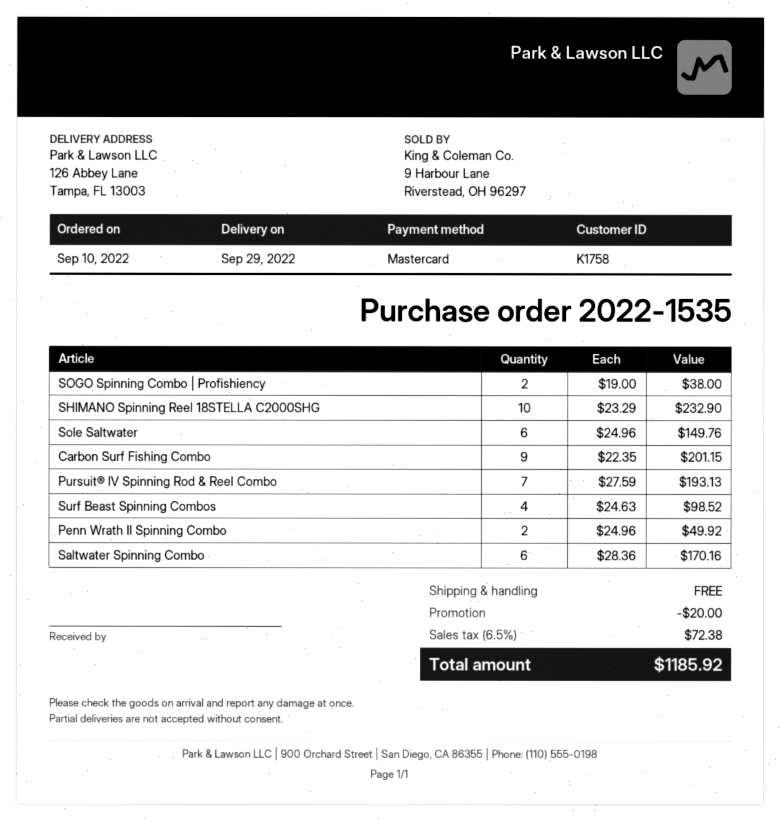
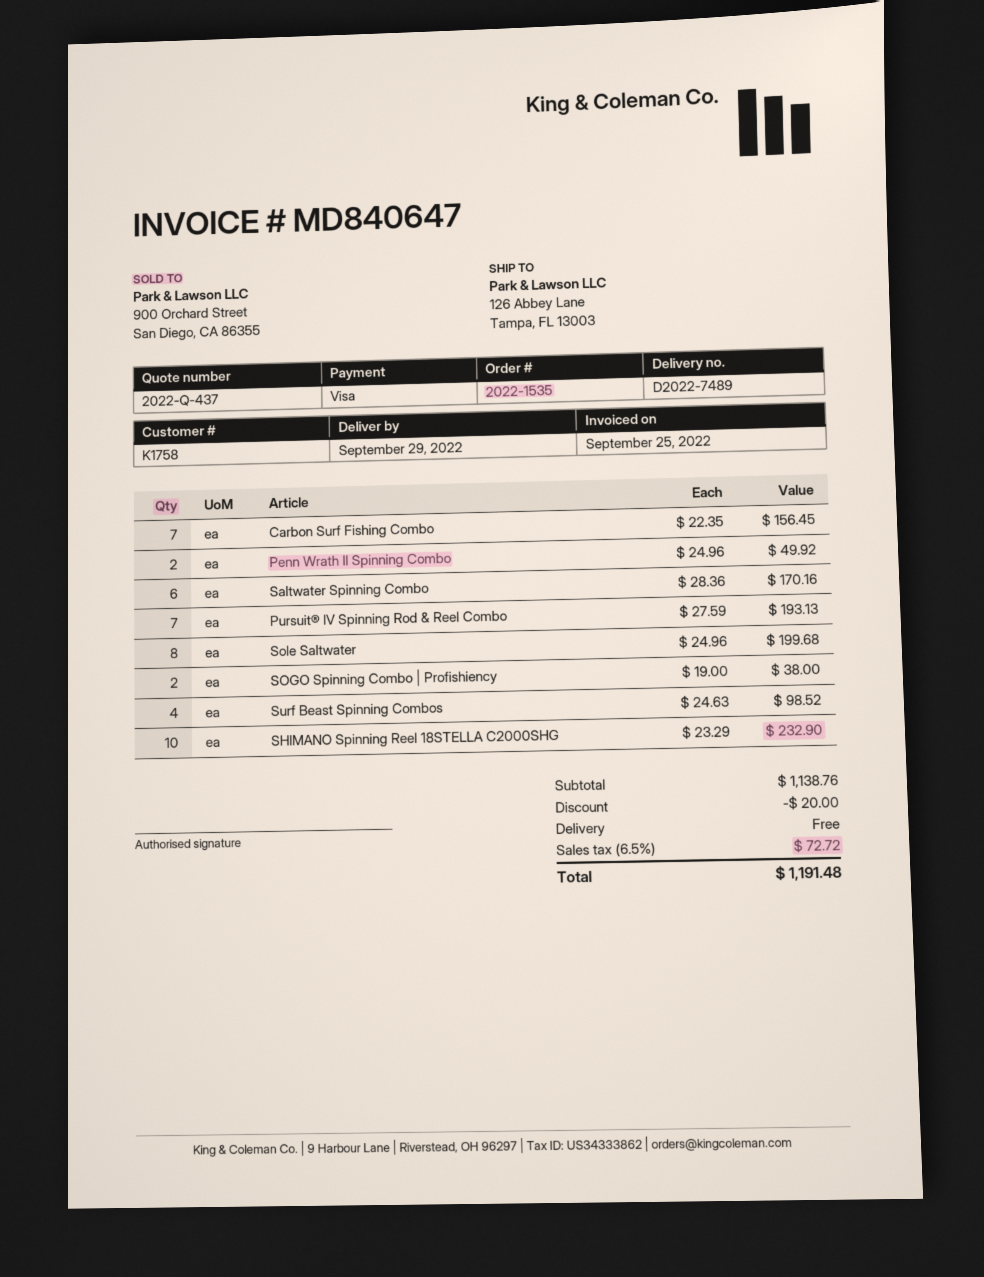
payment method: Mastercard -> Visa
Sole Saltwater: 6 x 24.96 = 149.76 -> 8 x 24.96 = 199.68
Carbon Surf Fishing Combo: 9 x 22.35 = 201.15 -> 7 x 22.35 = 156.45
tax: 6.5% = 72.38 -> 6.5% = 72.72
total: 1185.92 -> 1191.48

